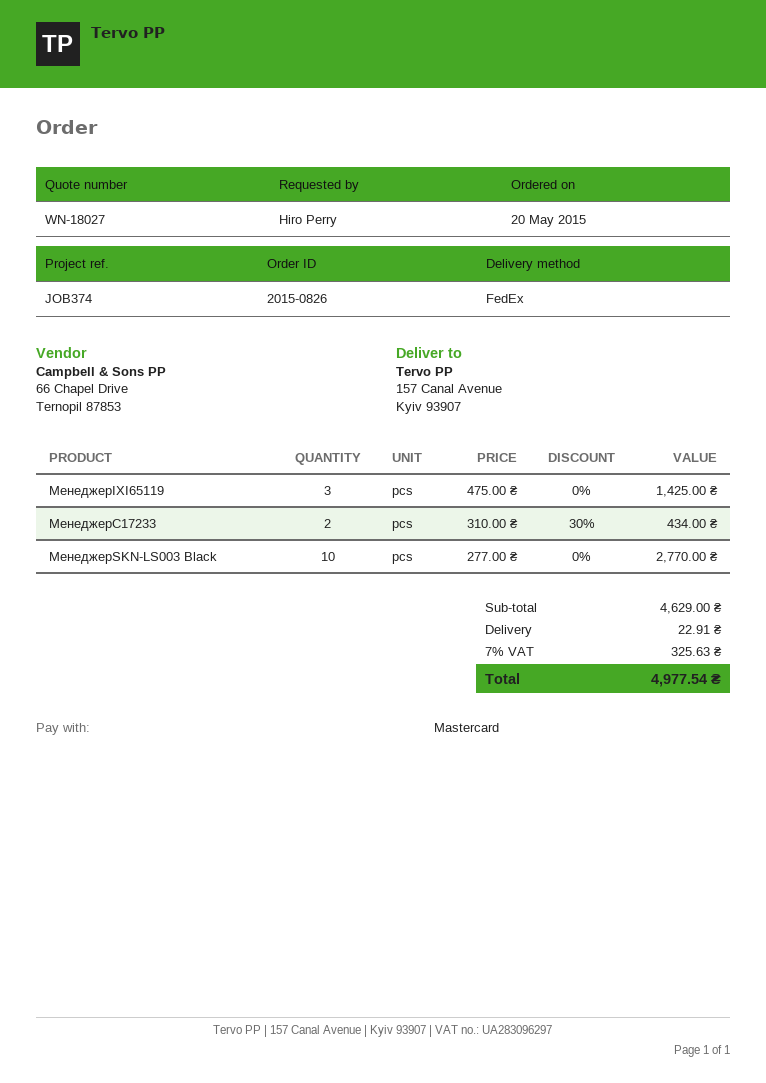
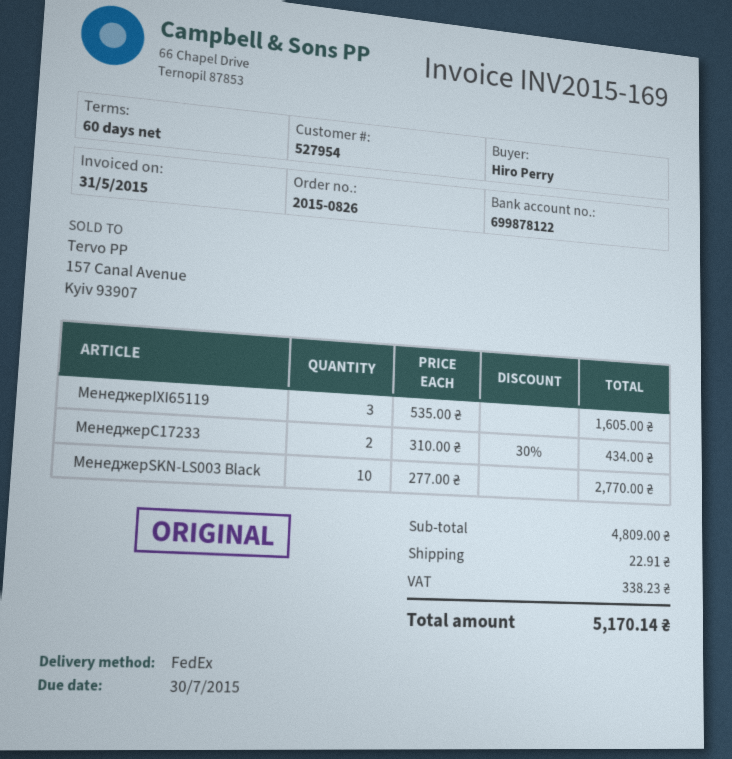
МенеджерIXI65119: 3 x 475.00 = 1425.00 -> 3 x 535.00 = 1605.00
subtotal: 4629.00 -> 4809.00
tax: 325.63 -> 338.23
total: 4977.54 -> 5170.14

